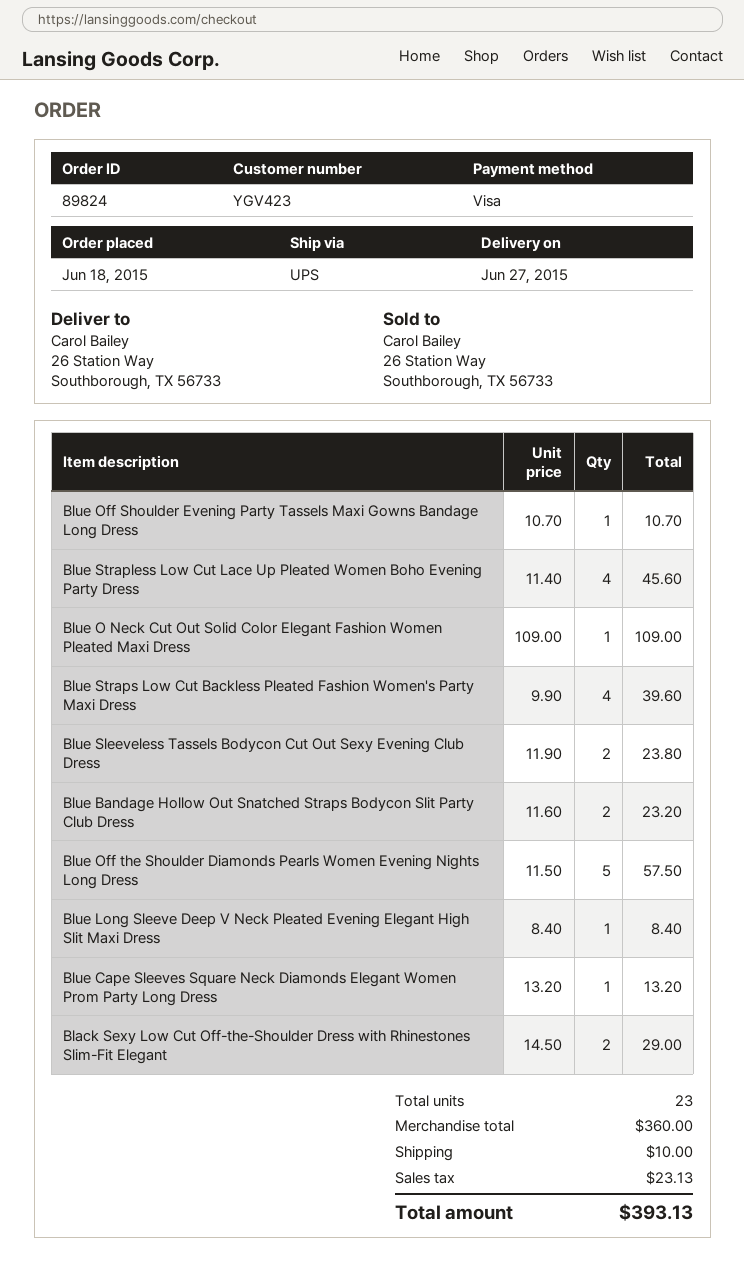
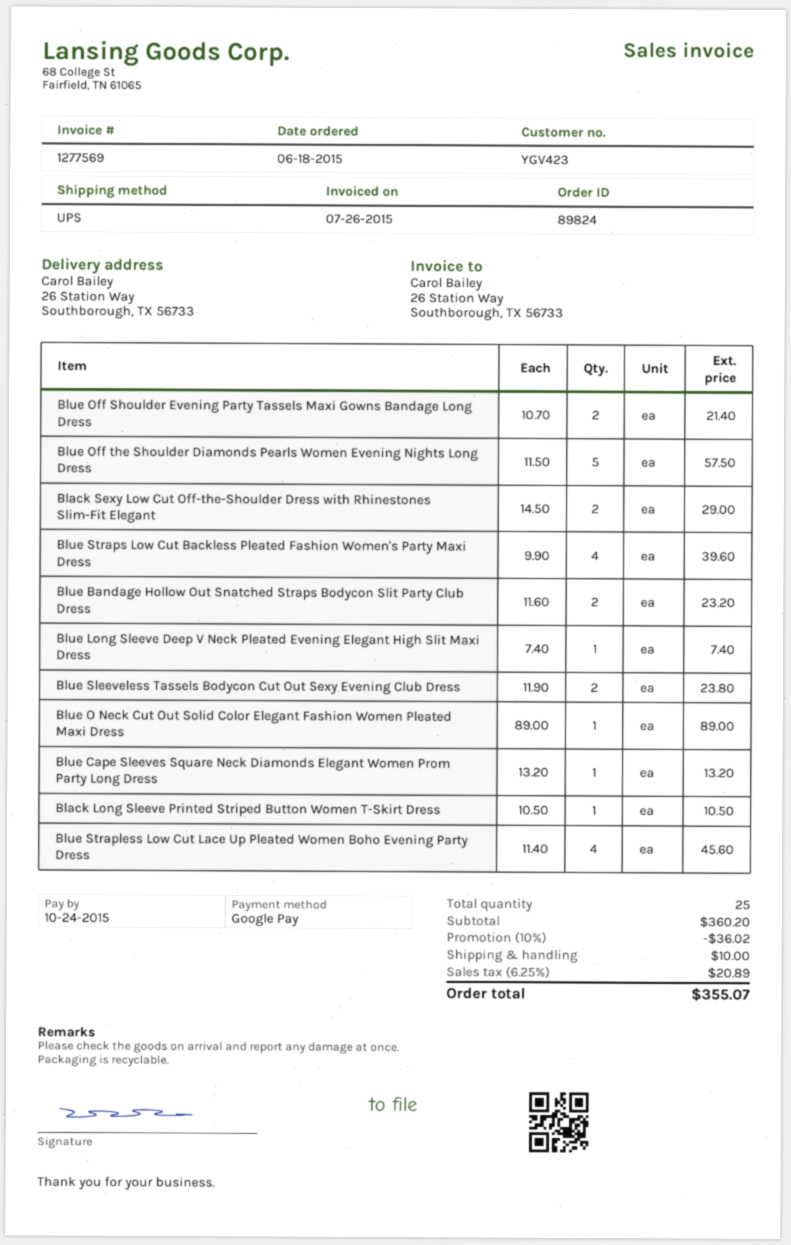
payment method: Visa -> Google Pay
Blue Off Shoulder Evening Party Tassels Maxi Gowns Bandage Long Dress: 1 x 10.70 = 10.70 -> 2 x 10.70 = 21.40
Blue O Neck Cut Out Solid Color Elegant Fashion Women Pleated Maxi Dress: 1 x 109.00 = 109.00 -> 1 x 89.00 = 89.00
Blue Long Sleeve Deep V Neck Pleated Evening Elegant High Slit Maxi Dress: 1 x 8.40 = 8.40 -> 1 x 7.40 = 7.40
Black Long Sleeve Printed Striped Button Women T-Skirt Dress: none -> 1 x 10.50 = 10.50
total quantity: 23 -> 25
subtotal: 360.00 -> 360.20
discount: none -> 10% = 36.02
tax: 23.13 -> 20.89
total: 393.13 -> 355.07

